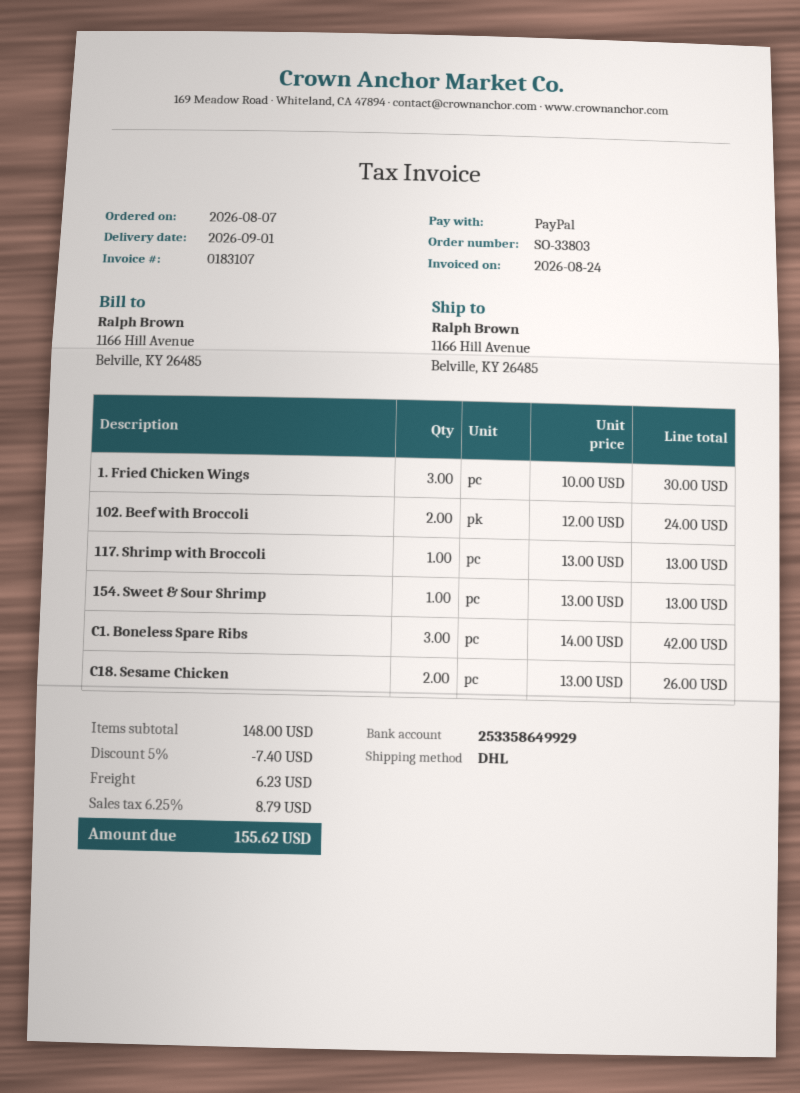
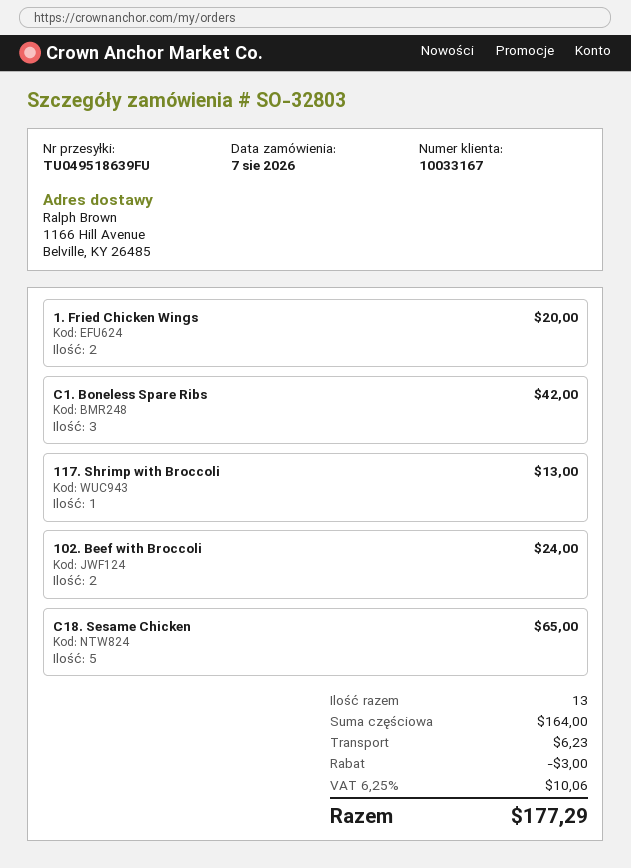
order number: SO-33803 -> SO-32803
1. Fried Chicken Wings: 3 for 30.00 -> 2 for 20.00
154. Sweet & Sour Shrimp: 1 for 13.00 -> none
C18. Sesame Chicken: 2 for 26.00 -> 5 for 65.00
subtotal: 148.00 -> 164.00
discount: 7.40 -> 3.00
tax: 6.25% = 8.79 -> 6.25% = 10.06
total: 155.62 -> 177.29

